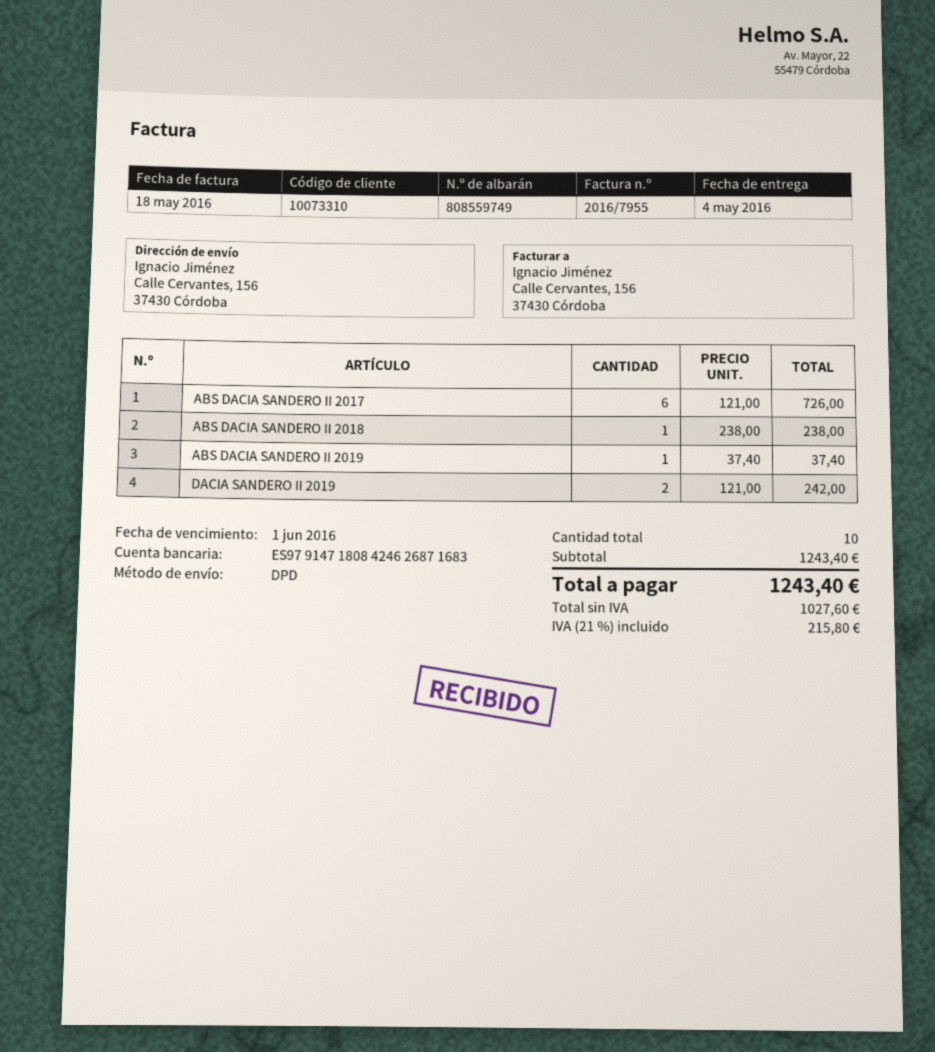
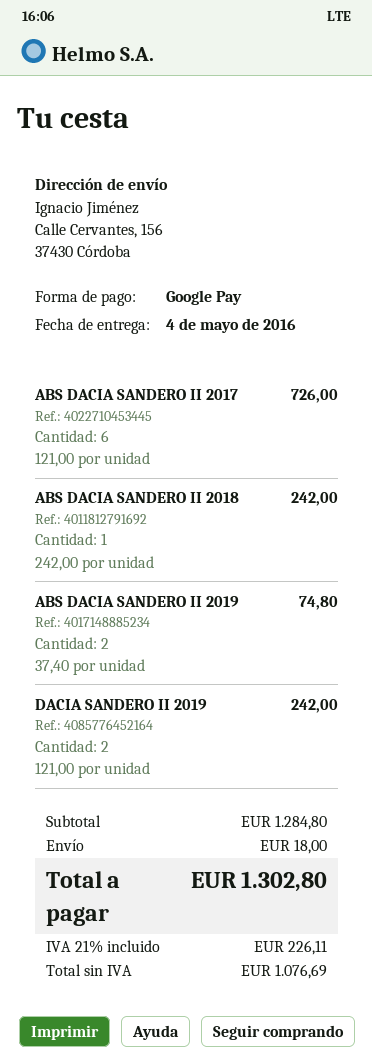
ABS DACIA SANDERO II 2018: 1 x 238.00 = 238.00 -> 1 x 242.00 = 242.00
ABS DACIA SANDERO II 2019: 1 x 37.40 = 37.40 -> 2 x 37.40 = 74.80
subtotal: 1243.40 -> 1284.80
shipping: none -> 18.00
net: 1027.60 -> 1076.69
tax: 21% = 215.80 -> 21% = 226.11
total: 1243.40 -> 1302.80

